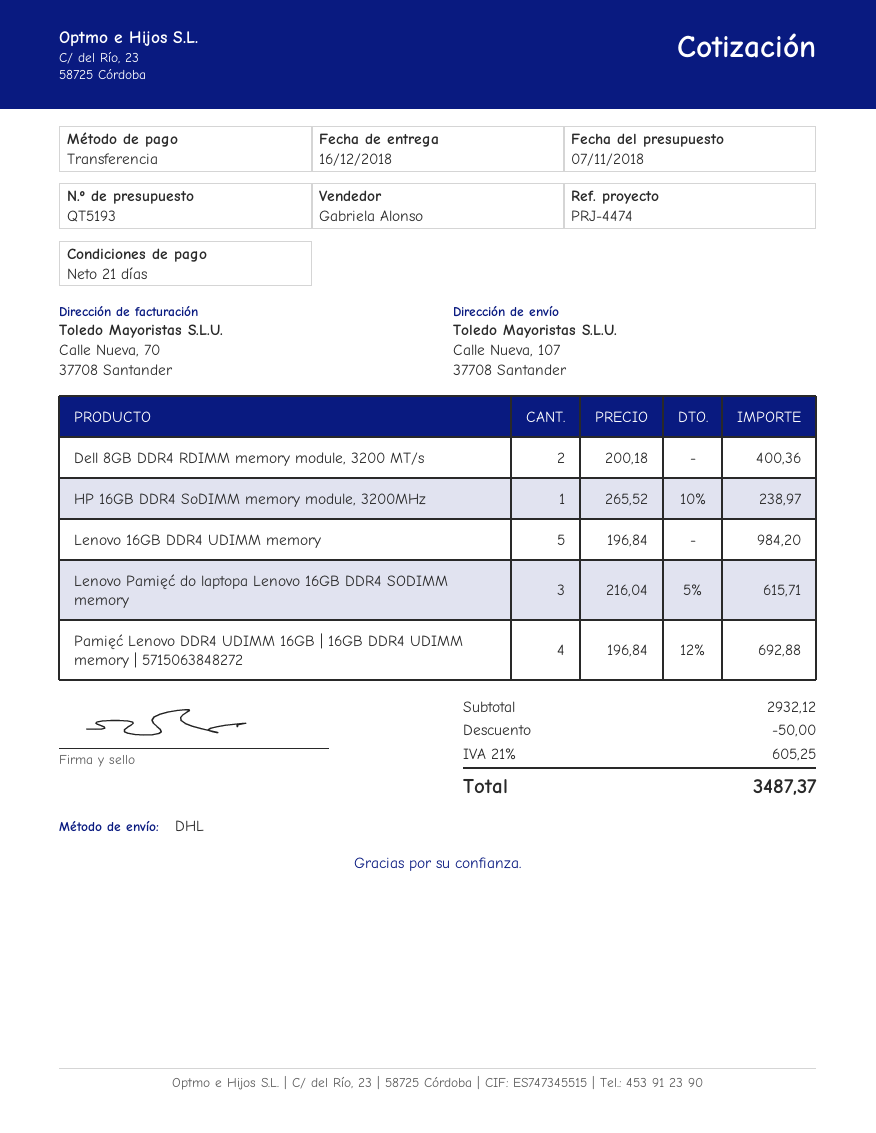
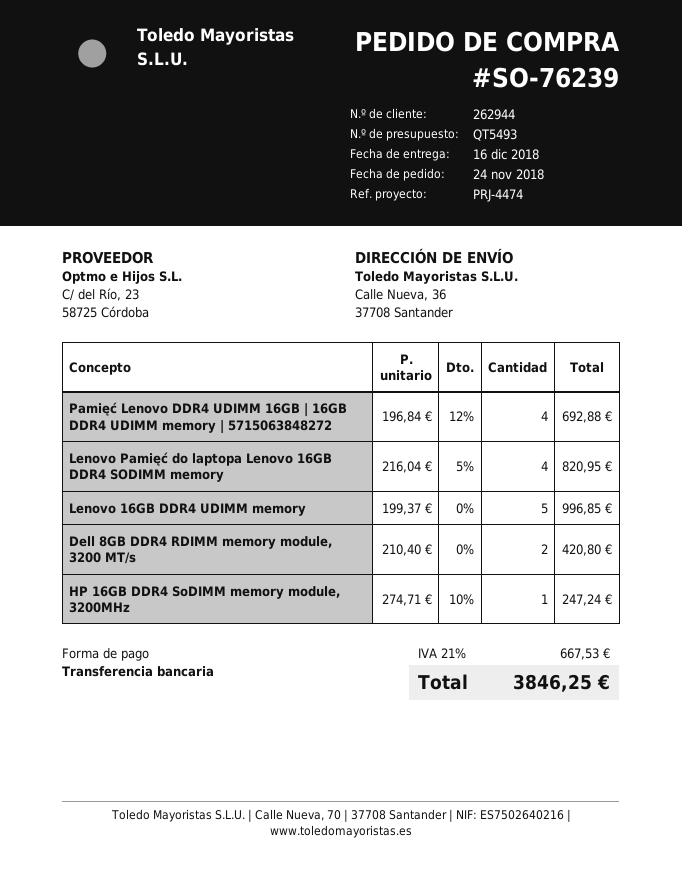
quote number: QT5193 -> QT5493
ship to: Calle Nueva, 107, 37708 Santander -> Calle Nueva, 36, 37708 Santander
Dell 8GB DDR4 RDIMM memory module, 3200 MT/s: 2 x 200.18 = 400.36 -> 2 x 210.40 = 420.80
HP 16GB DDR4 SoDIMM memory module, 3200MHz: 1 x 265.52 - 10% = 238.97 -> 1 x 274.71 - 10% = 247.24
Lenovo 16GB DDR4 UDIMM memory: 5 x 196.84 = 984.20 -> 5 x 199.37 = 996.85
Lenovo Pamięć do laptopa Lenovo 16GB DDR4 SODIMM memory: 3 x 216.04 - 5% = 615.71 -> 4 x 216.04 - 5% = 820.95
discount: 50.00 -> none
tax: 21% = 605.25 -> 21% = 667.53
total: 3487.37 -> 3846.25

